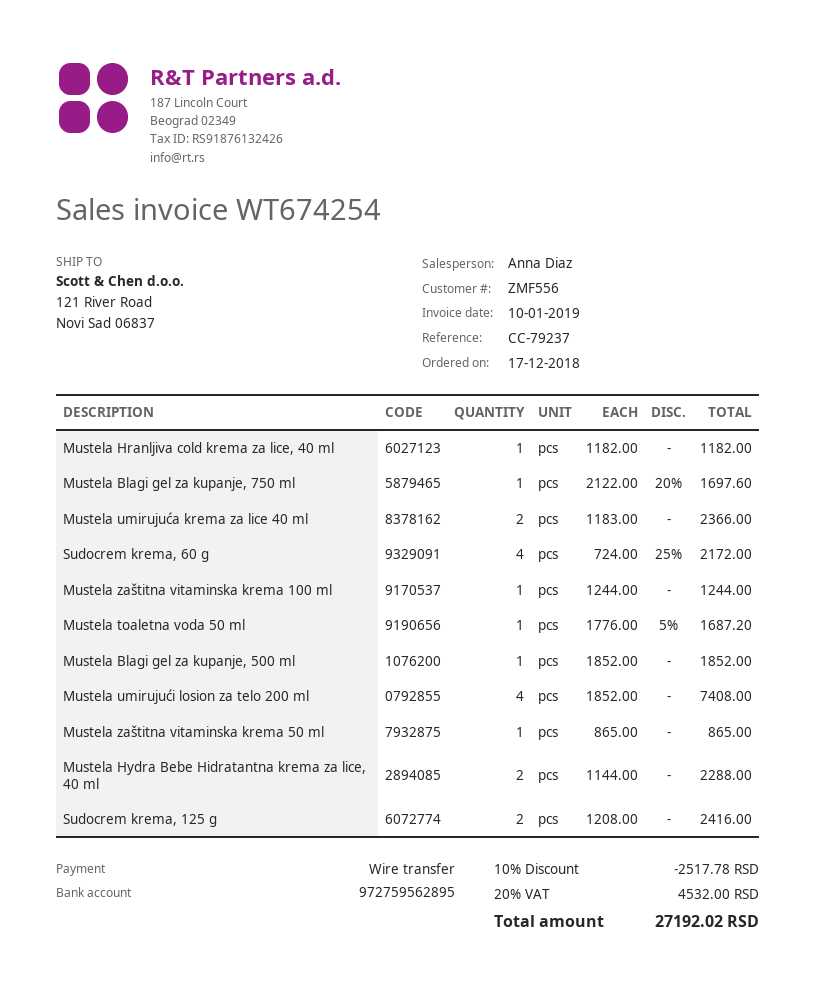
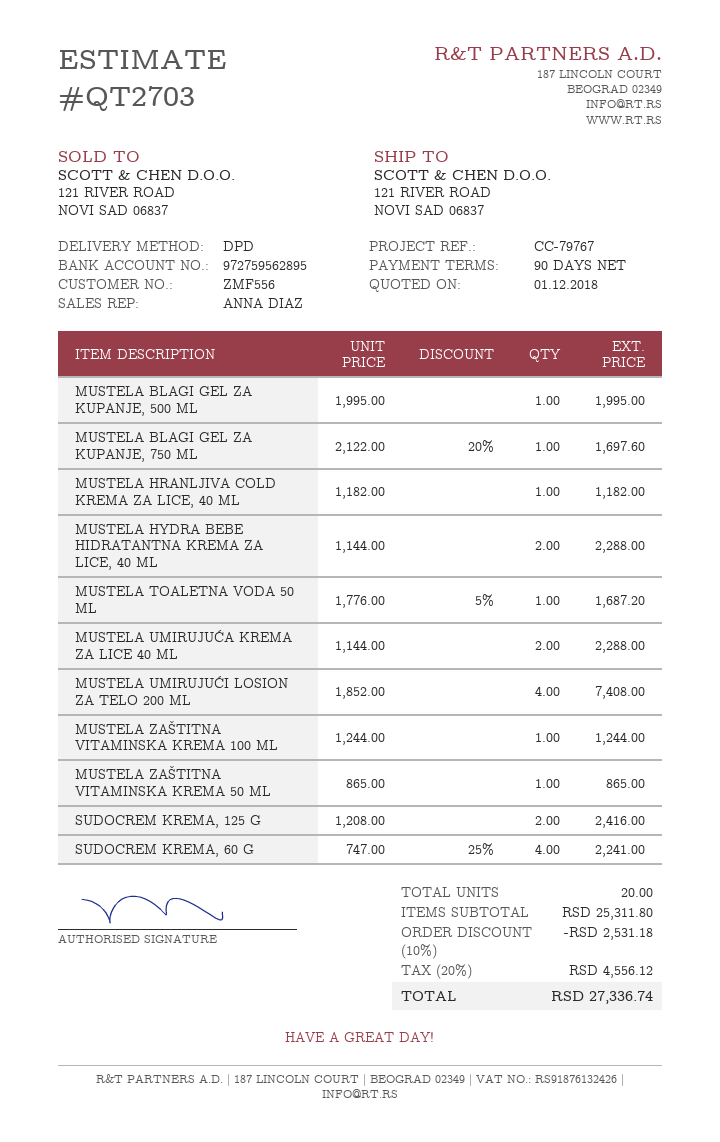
reference: CC-79237 -> CC-79767
Mustela umirujuća krema za lice 40 ml: 2 x 1183.00 = 2366.00 -> 2 x 1144.00 = 2288.00
Sudocrem krema, 60 g: 4 x 724.00 - 25% = 2172.00 -> 4 x 747.00 - 25% = 2241.00
Mustela Blagi gel za kupanje, 500 ml: 1 x 1852.00 = 1852.00 -> 1 x 1995.00 = 1995.00
discount: 10% = 2517.78 -> 10% = 2531.18
tax: 20% = 4532.00 -> 20% = 4556.12
total: 27192.02 -> 27336.74

